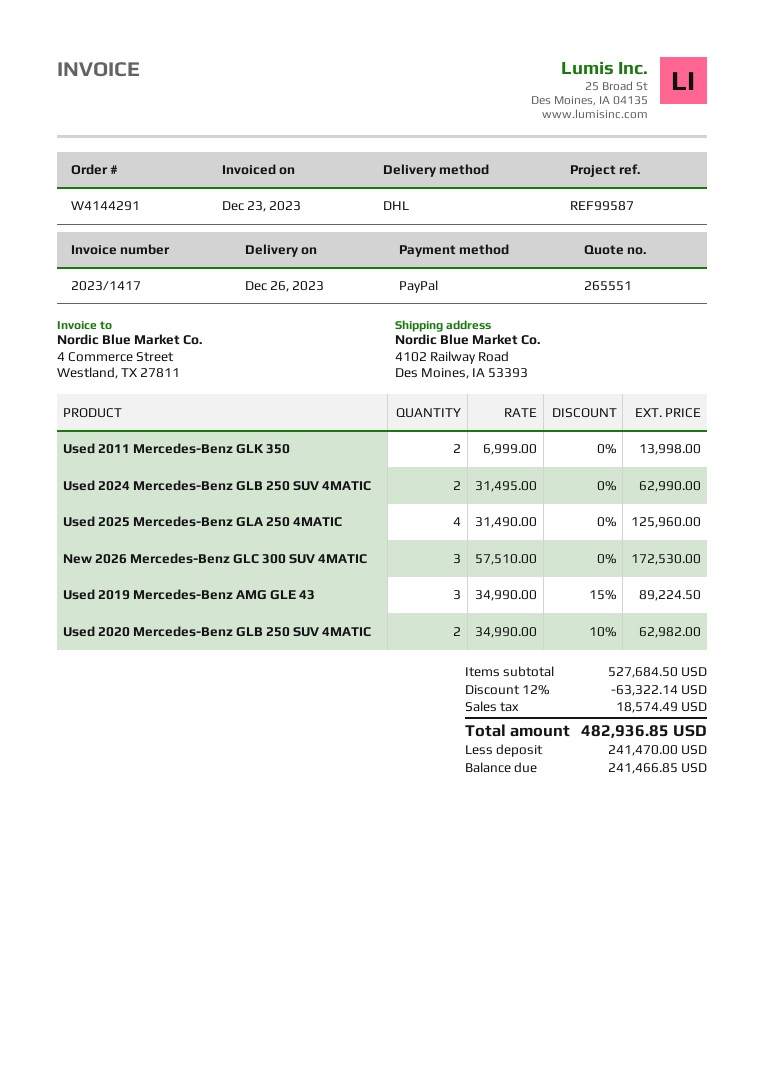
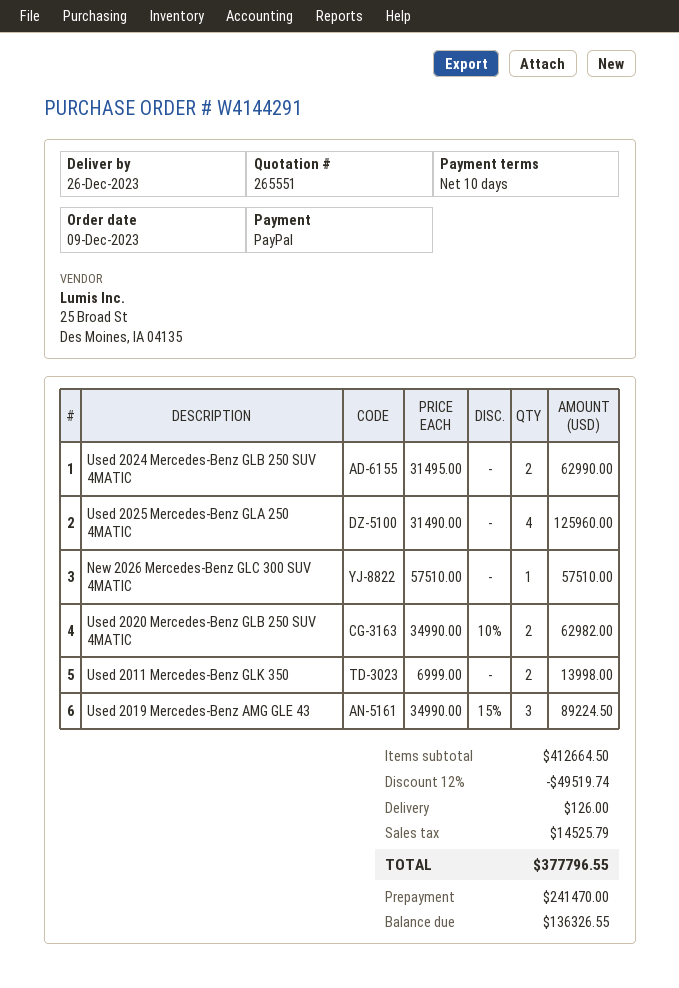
New 2026 Mercedes-Benz GLC 300 SUV 4MATIC: 3 x 57510.00 = 172530.00 -> 1 x 57510.00 = 57510.00
subtotal: 527684.50 -> 412664.50
discount: 12% = 63322.14 -> 12% = 49519.74
shipping: none -> 126.00
tax: 18574.49 -> 14525.79
total: 482936.85 -> 377796.55
balance: 241466.85 -> 136326.55

